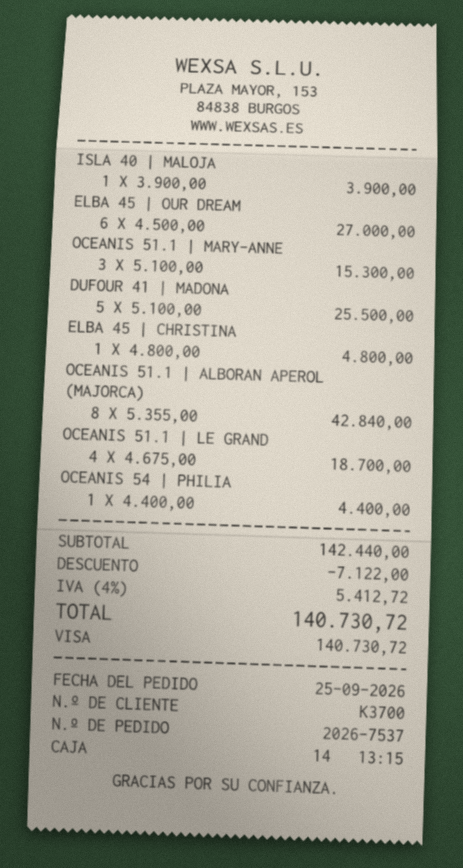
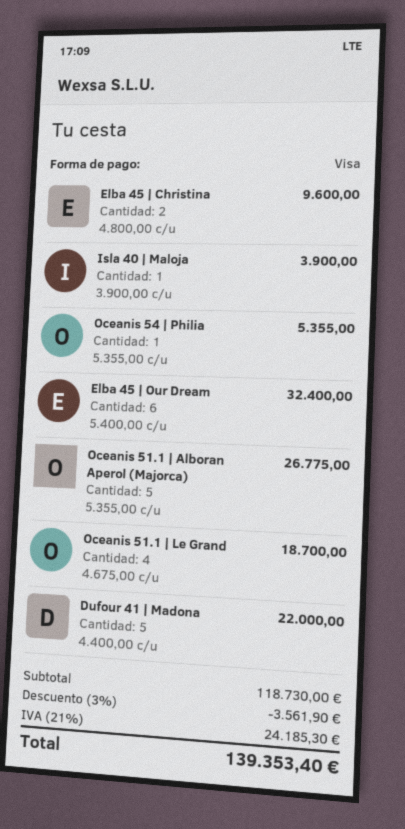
ELBA 45 | OUR DREAM: 6 x 4500.00 = 27000.00 -> 6 x 5400.00 = 32400.00
OCEANIS 51.1 | MARY-ANNE: 3 x 5100.00 = 15300.00 -> none
DUFOUR 41 | MADONA: 5 x 5100.00 = 25500.00 -> 5 x 4400.00 = 22000.00
ELBA 45 | CHRISTINA: 1 x 4800.00 = 4800.00 -> 2 x 4800.00 = 9600.00
OCEANIS 51.1 | ALBORAN APEROL (MAJORCA): 8 x 5355.00 = 42840.00 -> 5 x 5355.00 = 26775.00
OCEANIS 54 | PHILIA: 1 x 4400.00 = 4400.00 -> 1 x 5355.00 = 5355.00
subtotal: 142440.00 -> 118730.00
discount: 7122.00 -> 3561.90
tax: 4% = 5412.72 -> 21% = 24185.30
total: 140730.72 -> 139353.40

